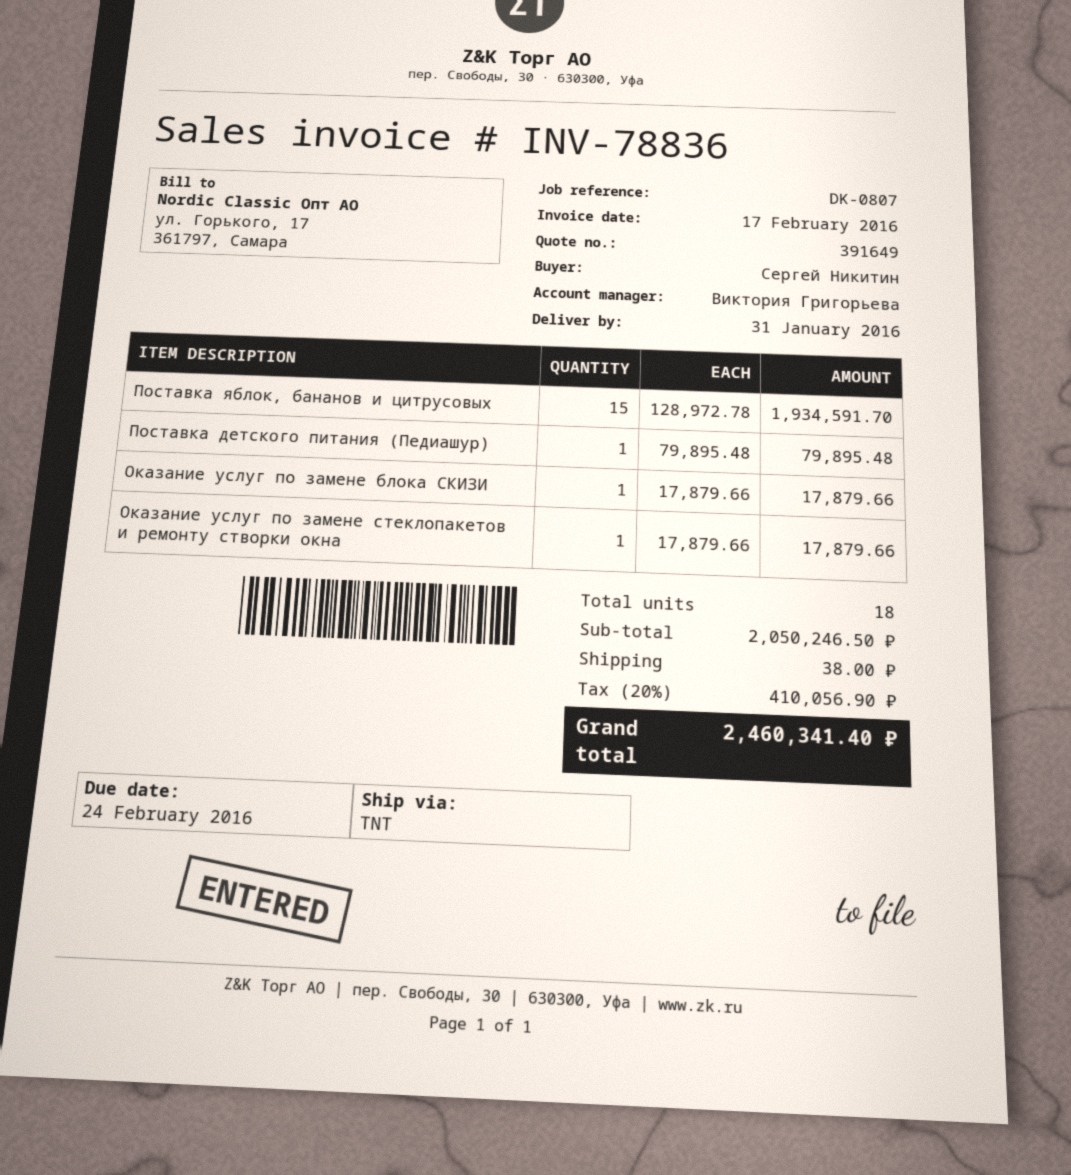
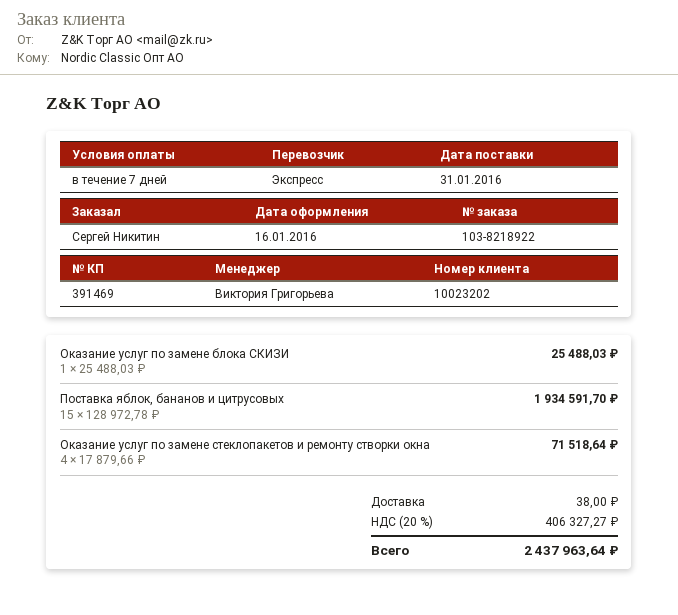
quote number: 391649 -> 391469
shipping method: TNT -> express
Поставка детского питания (Педиашур): 1 x 79895.48 = 79895.48 -> none
Оказание услуг по замене блока СКИЗИ: 1 x 17879.66 = 17879.66 -> 1 x 25488.03 = 25488.03
Оказание услуг по замене стеклопакетов и ремонту створки окна: 1 x 17879.66 = 17879.66 -> 4 x 17879.66 = 71518.64
tax: 20% = 410056.90 -> 20% = 406327.27
total: 2460341.40 -> 2437963.64

